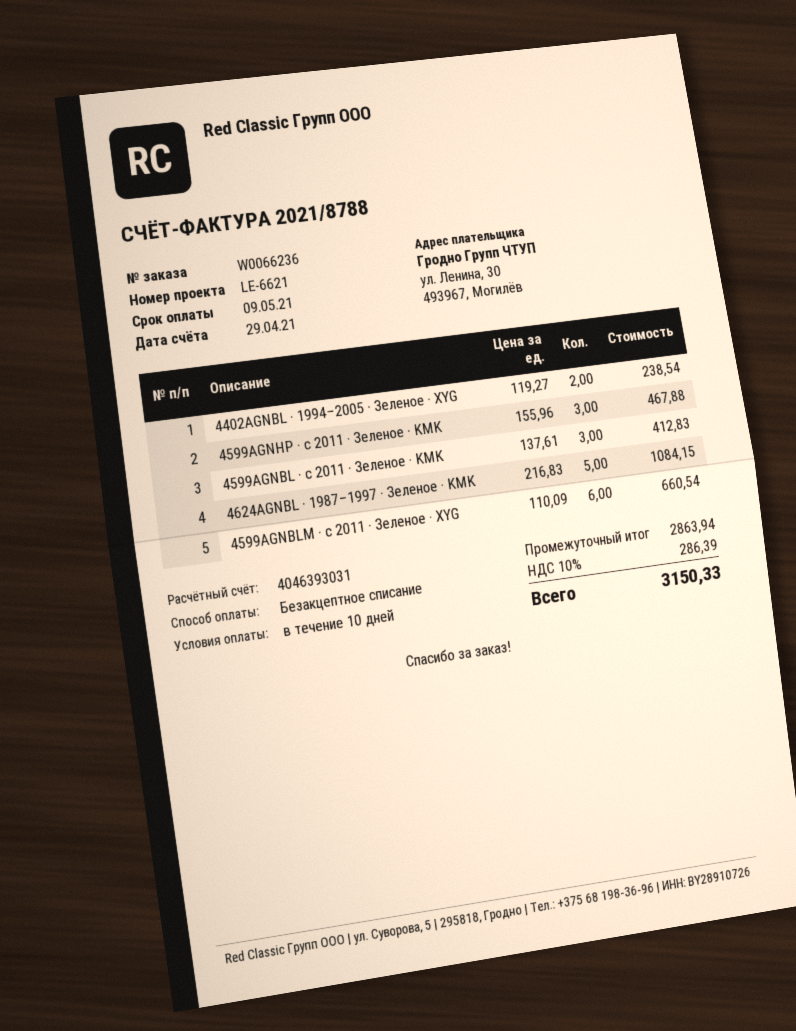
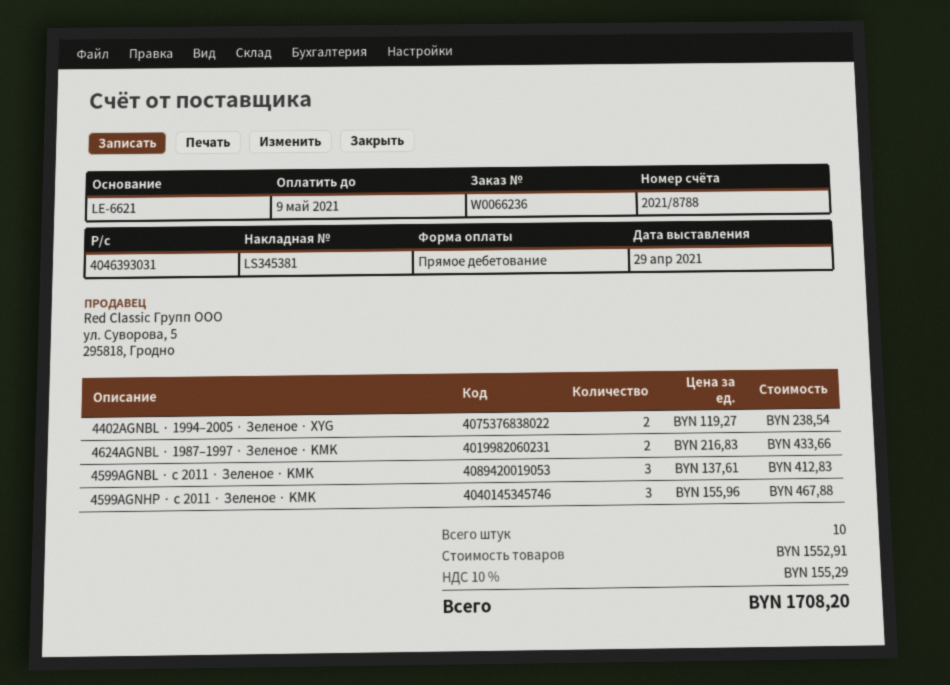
4624AGNBL · 1987–1997 · Зеленое · KMK: 5 x 216.83 = 1084.15 -> 2 x 216.83 = 433.66
4599AGNBLM · с 2011 · Зеленое · XYG: 6 x 110.09 = 660.54 -> none
subtotal: 2863.94 -> 1552.91
tax: 10% = 286.39 -> 10% = 155.29
total: 3150.33 -> 1708.20

